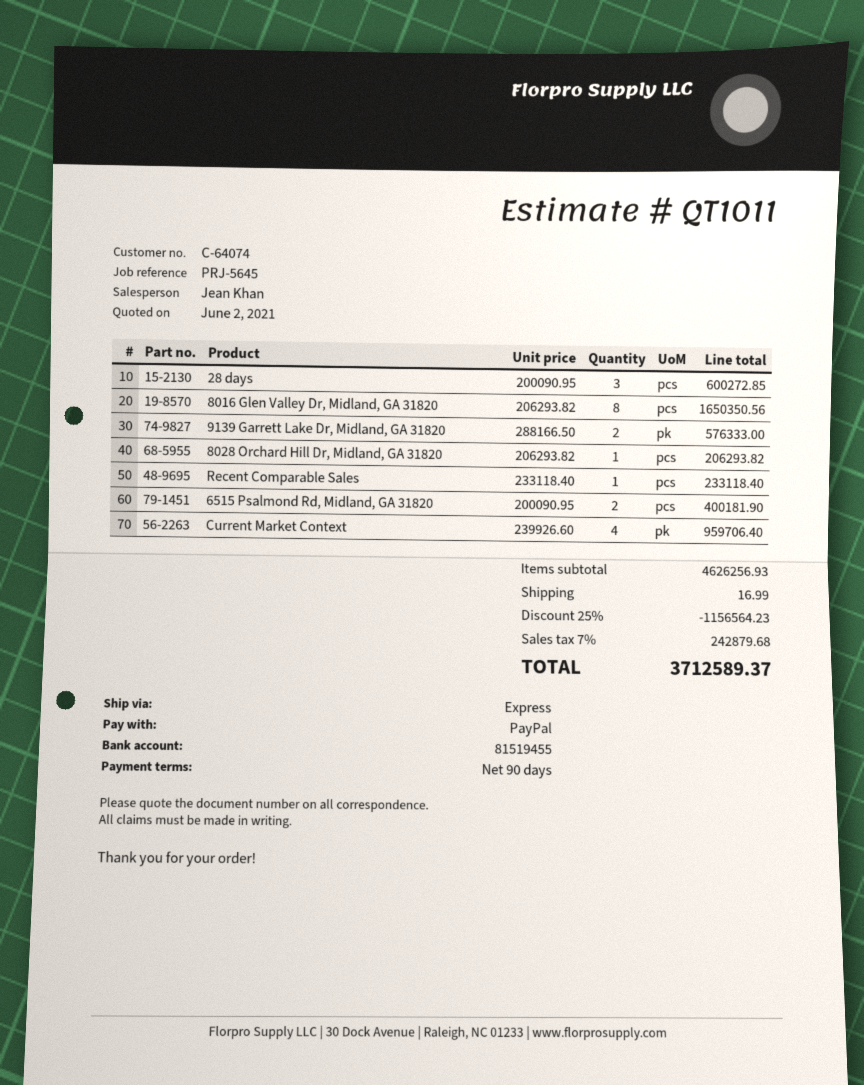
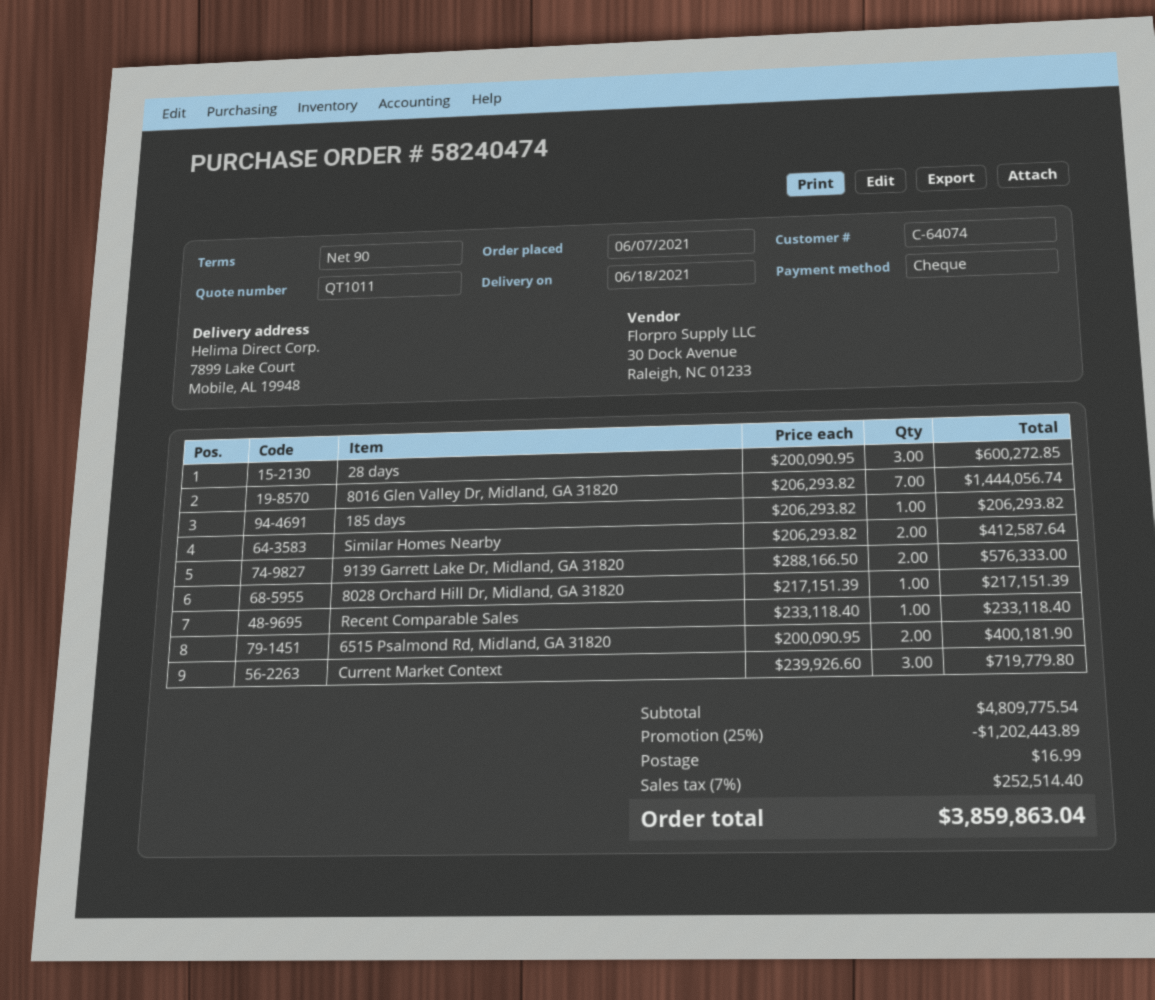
payment method: PayPal -> cheque
8016 Glen Valley Dr, Midland, GA 31820: 8 x 206293.82 = 1650350.56 -> 7 x 206293.82 = 1444056.74
8028 Orchard Hill Dr, Midland, GA 31820: 1 x 206293.82 = 206293.82 -> 1 x 217151.39 = 217151.39
Current Market Context: 4 x 239926.60 = 959706.40 -> 3 x 239926.60 = 719779.80
185 days: none -> 1 x 206293.82 = 206293.82
Similar Homes Nearby: none -> 2 x 206293.82 = 412587.64
subtotal: 4626256.93 -> 4809775.54
discount: 25% = 1156564.23 -> 25% = 1202443.89
tax: 7% = 242879.68 -> 7% = 252514.40
total: 3712589.37 -> 3859863.04

